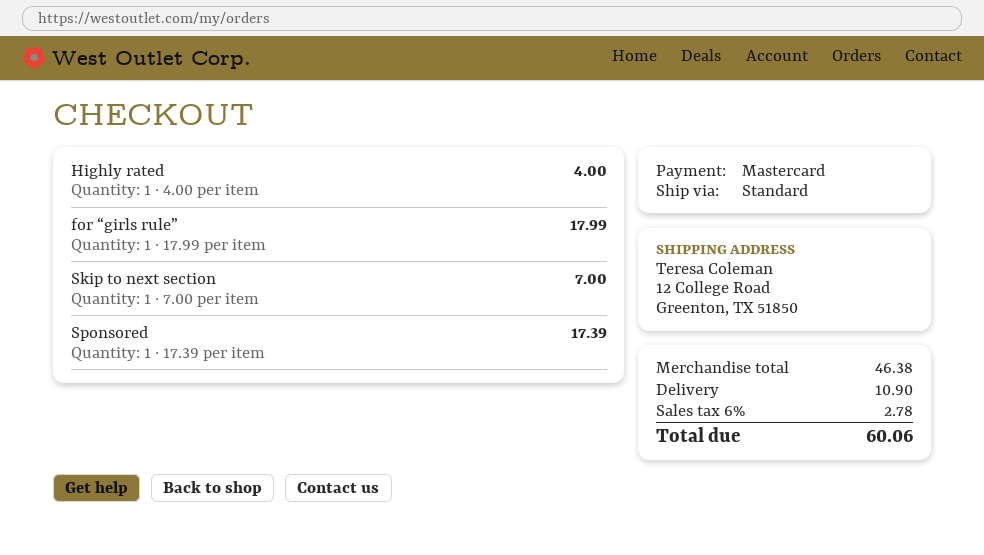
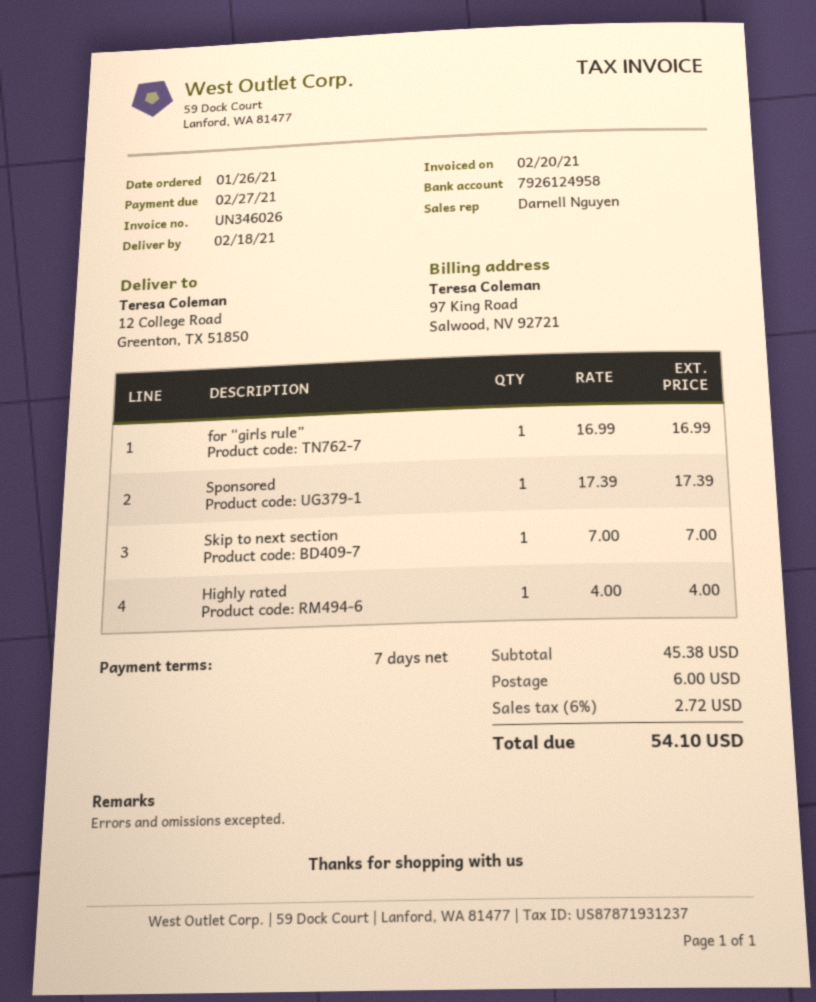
for “girls rule”: 1 x 17.99 = 17.99 -> 1 x 16.99 = 16.99
subtotal: 46.38 -> 45.38
shipping: 10.90 -> 6.00
tax: 6% = 2.78 -> 6% = 2.72
total: 60.06 -> 54.10

